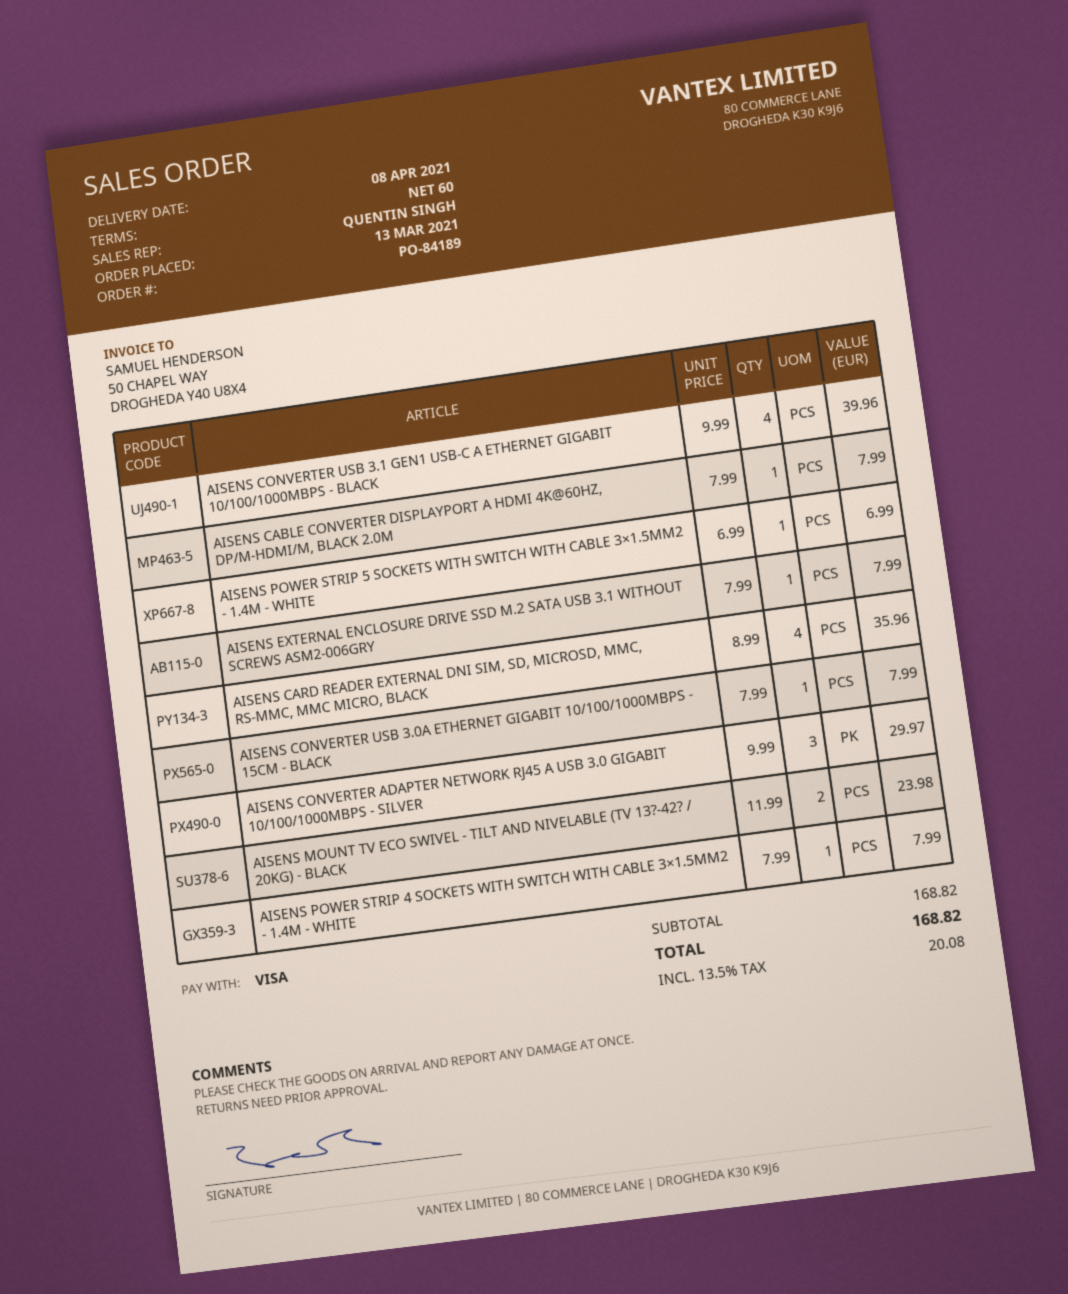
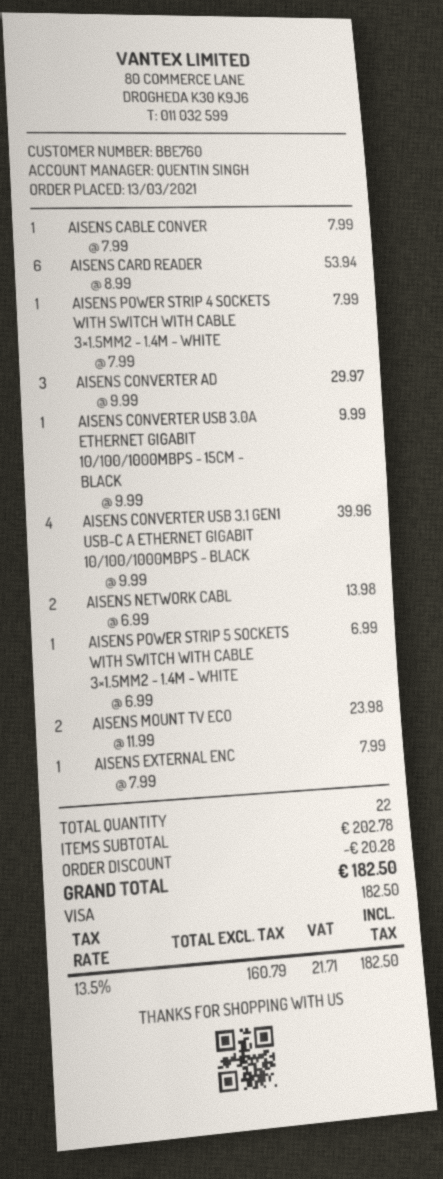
AISENS CARD READER EXTERNAL DNI SIM, SD, MICROSD, MMC, RS-MMC, MMC MICRO, BLACK: 4 x 8.99 = 35.96 -> 6 x 8.99 = 53.94
AISENS CONVERTER USB 3.0A ETHERNET GIGABIT 10/100/1000MBPS - 15CM - BLACK: 1 x 7.99 = 7.99 -> 1 x 9.99 = 9.99
AISENS NETWORK CABL: none -> 2 x 6.99 = 13.98
subtotal: 168.82 -> 202.78
discount: none -> 20.28
tax: 13.5% = 20.08 -> 13.5% = 21.71
total: 168.82 -> 182.50

